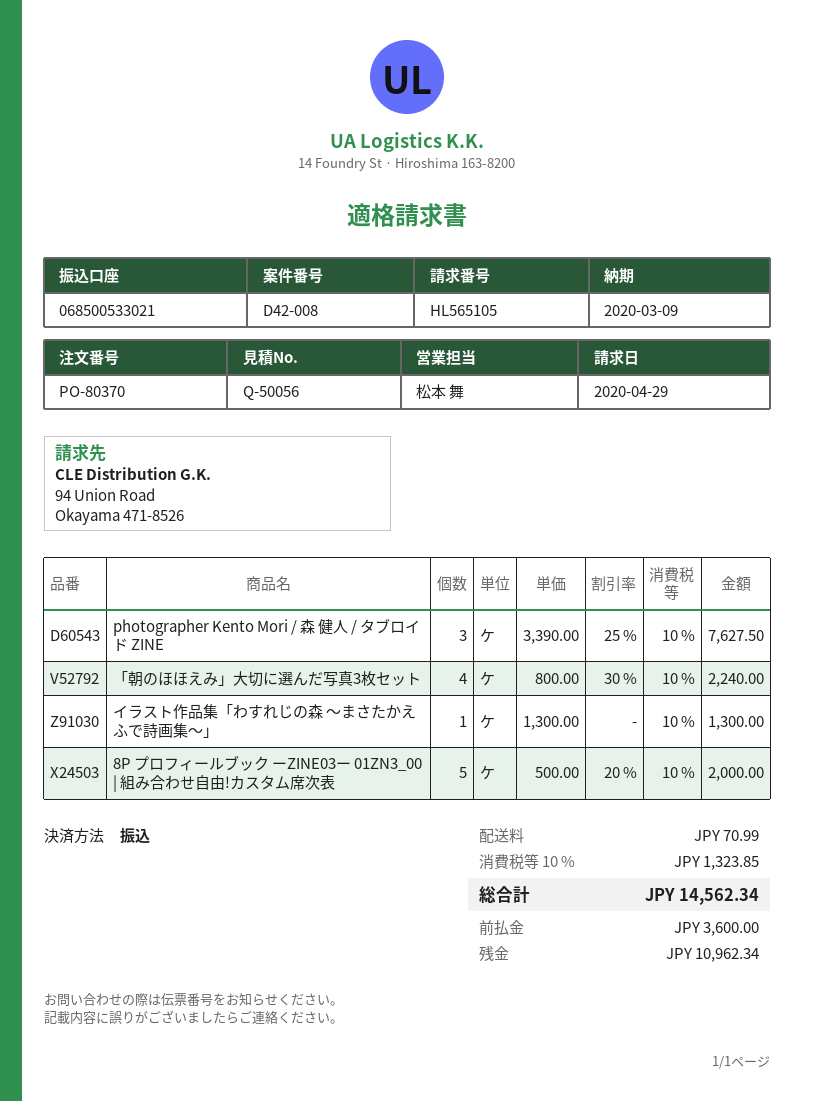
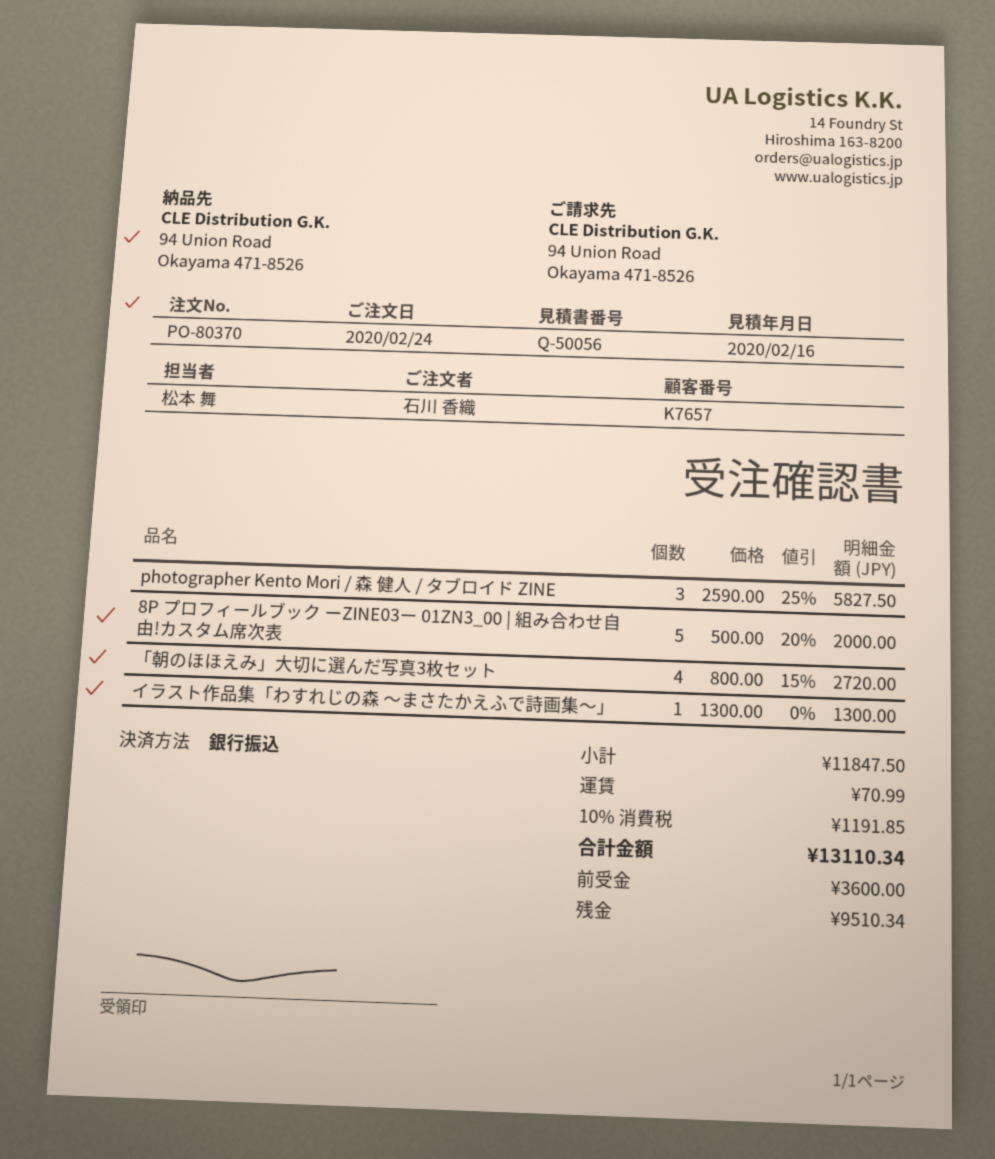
photographer Kento Mori / 森 健人 / タブロイド ZINE: 3 x 3390.00 - 25% = 7627.50 -> 3 x 2590.00 - 25% = 5827.50
「朝のほほえみ」大切に選んだ写真3枚セット: 4 x 800.00 - 30% = 2240.00 -> 4 x 800.00 - 15% = 2720.00
tax: 10% = 1323.85 -> 10% = 1191.85
total: 14562.34 -> 13110.34
balance: 10962.34 -> 9510.34

